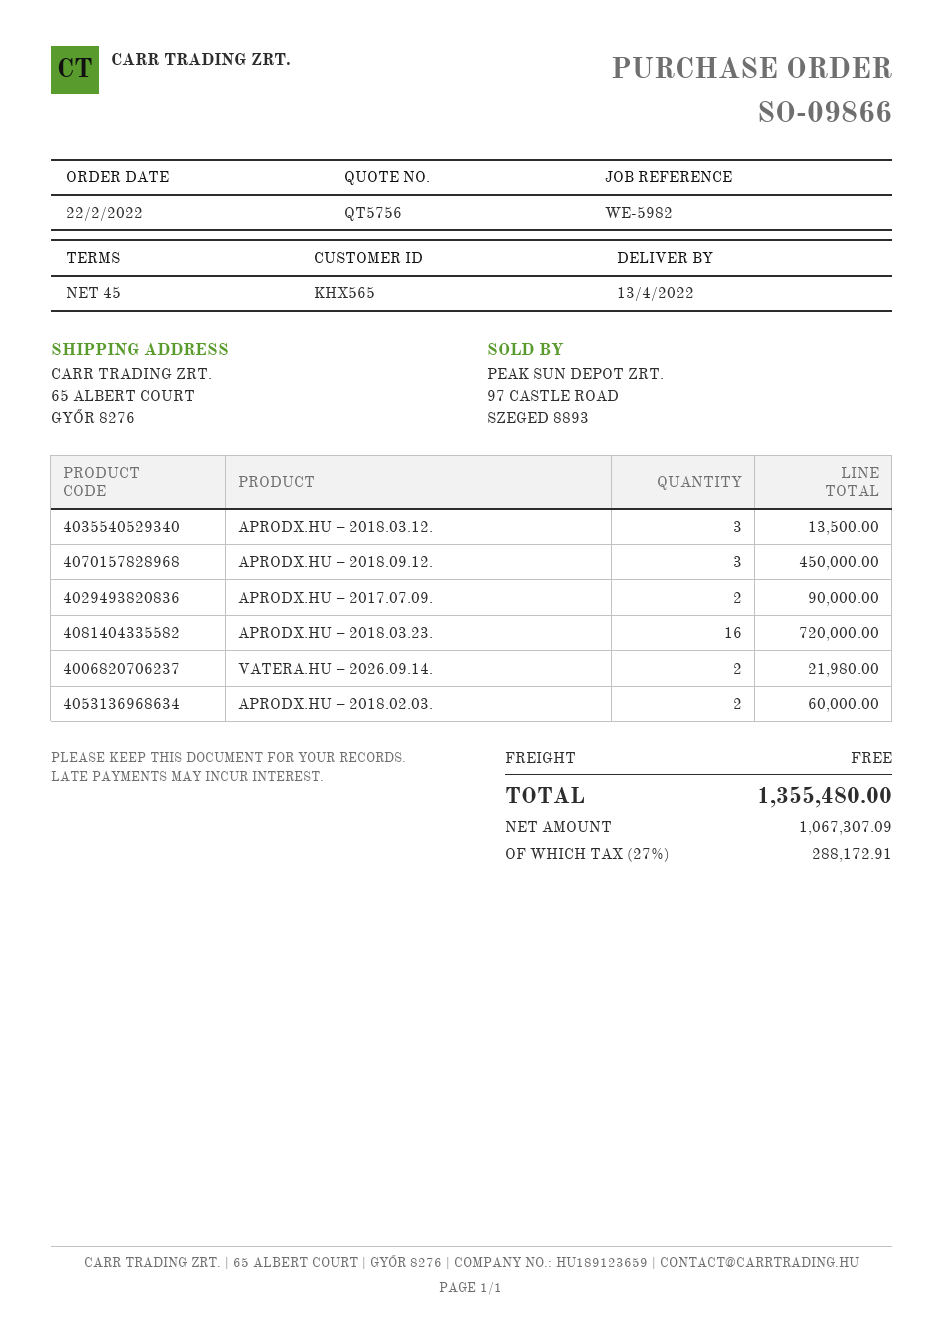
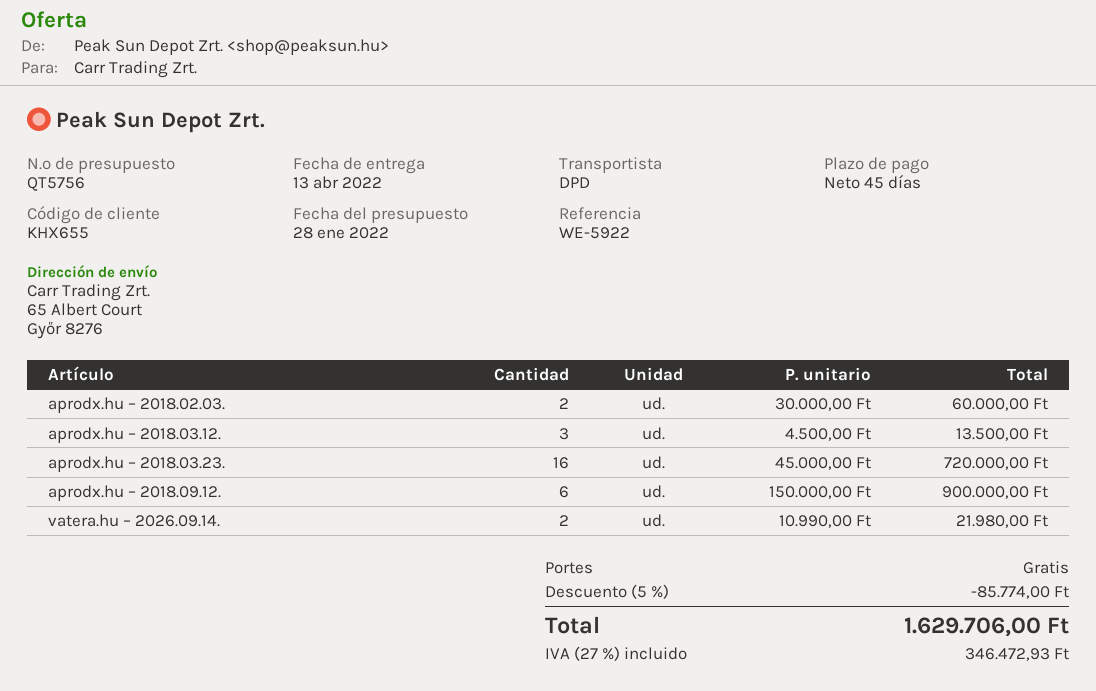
customer number: KHX565 -> KHX655
reference: WE-5982 -> WE-5922
APRODX.HU – 2018.09.12.: 3 for 450000.00 -> 6 for 900000.00
APRODX.HU – 2017.07.09.: 2 for 90000.00 -> none
discount: none -> 5% = 85774.00
tax: 27% = 288172.91 -> 27% = 346472.93
total: 1355480.00 -> 1629706.00

